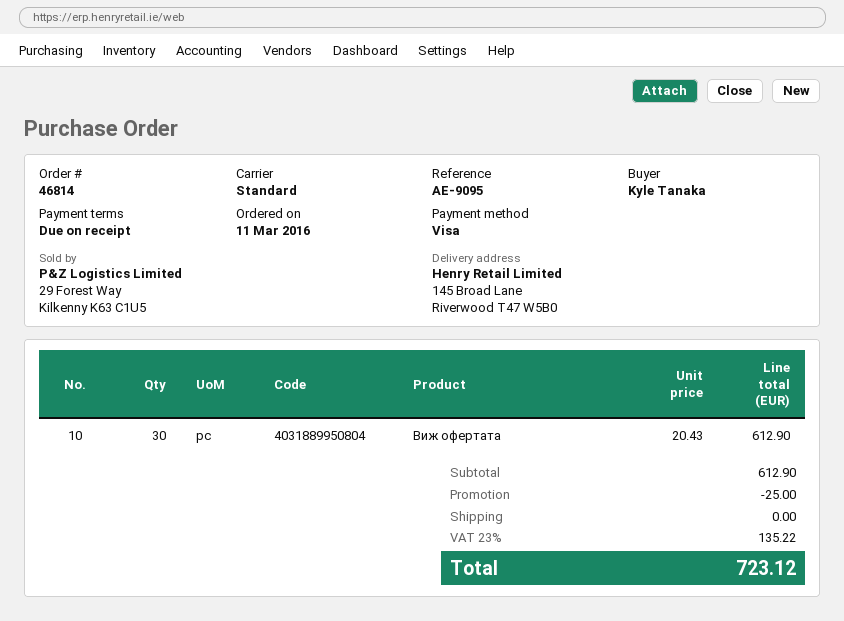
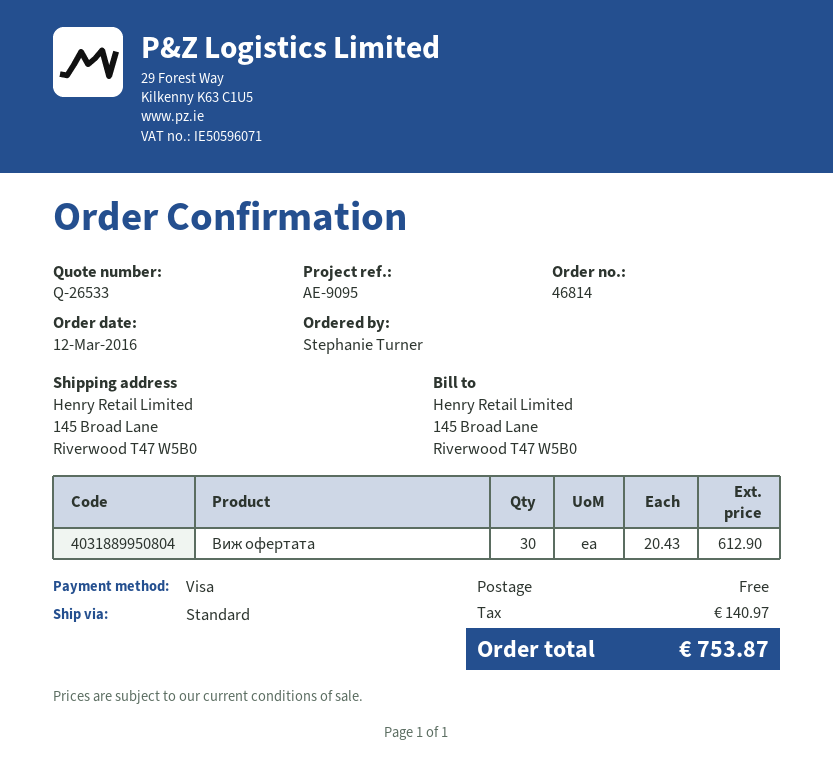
order date: 2016-03-11 -> 2016-03-12
ordered by: Kyle Tanaka -> Stephanie Turner
discount: 25.00 -> none
tax: 135.22 -> 140.97
total: 723.12 -> 753.87

